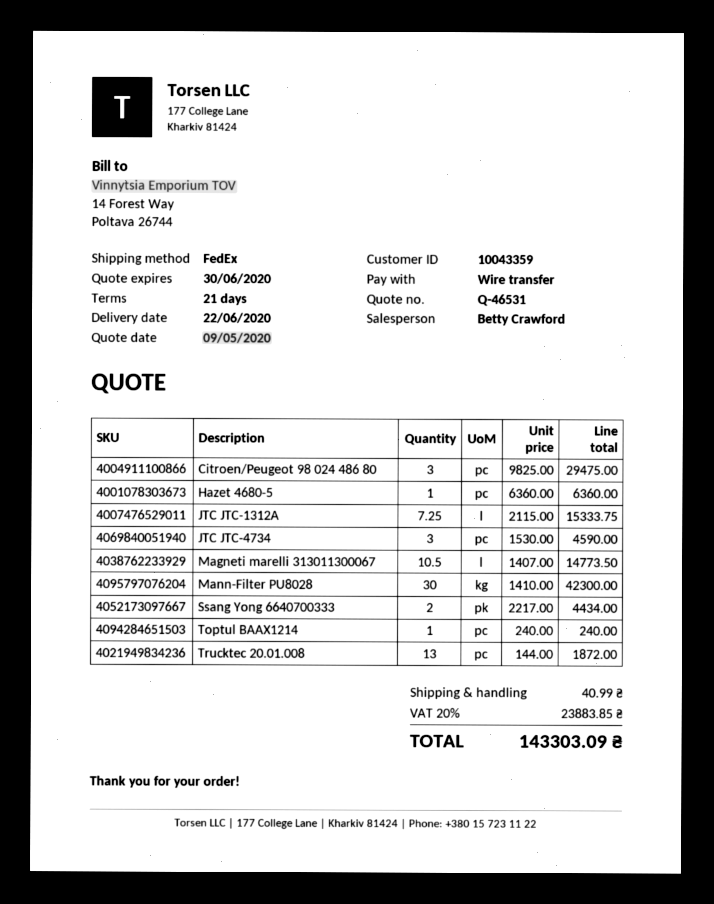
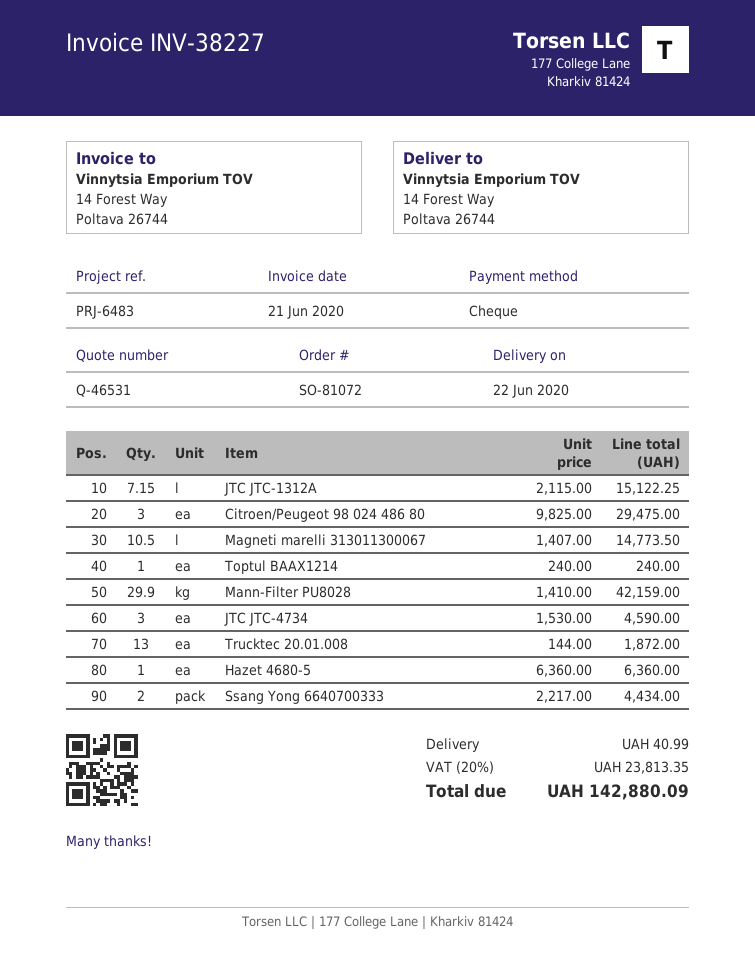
payment method: bank transfer -> cheque
JTC JTC-1312A: 7.25 x 2115.00 = 15333.75 -> 7.15 x 2115.00 = 15122.25
Mann-Filter PU8028: 30 x 1410.00 = 42300.00 -> 29.9 x 1410.00 = 42159.00
tax: 20% = 23883.85 -> 20% = 23813.35
total: 143303.09 -> 142880.09

